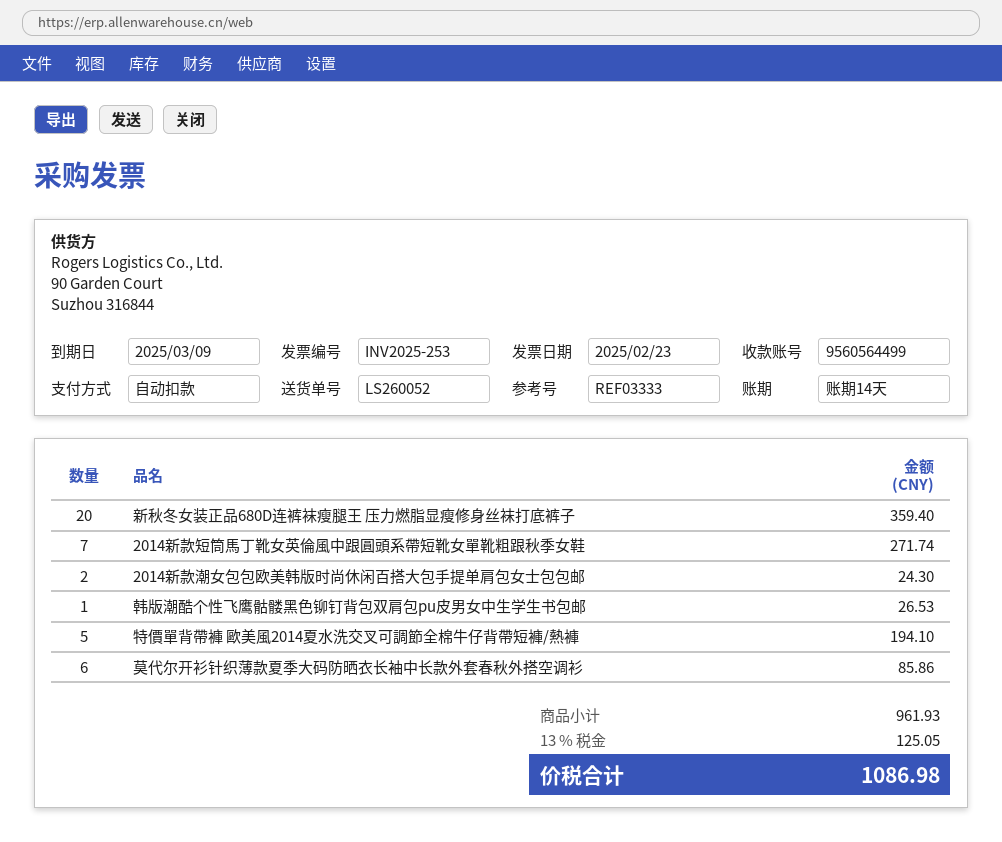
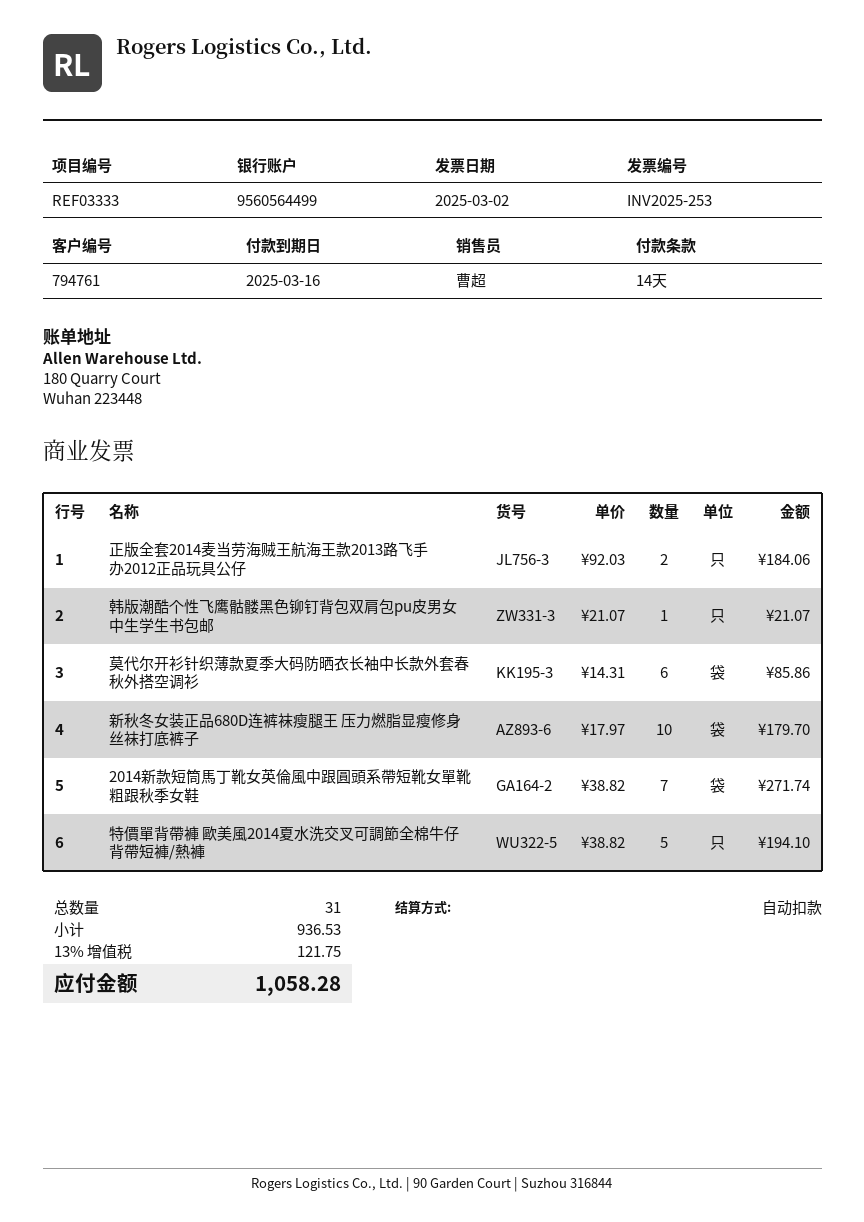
invoice date: 2025-02-23 -> 2025-03-02
due date: 2025-03-09 -> 2025-03-16
新秋冬女装正品680D连裤袜瘦腿王 压力燃脂显瘦修身丝袜打底裤子: 20 for 359.40 -> 10 for 179.70
2014新款潮女包包欧美韩版时尚休闲百搭大包手提单肩包女士包包邮: 2 for 24.30 -> none
韩版潮酷个性飞鹰骷髅黑色铆钉背包双肩包pu皮男女中生学生书包邮: 1 for 26.53 -> 1 for 21.07
正版全套2014麦当劳海贼王航海王款2013路飞手办2012正品玩具公仔: none -> 2 for 184.06
subtotal: 961.93 -> 936.53
tax: 13% = 125.05 -> 13% = 121.75
total: 1086.98 -> 1058.28

